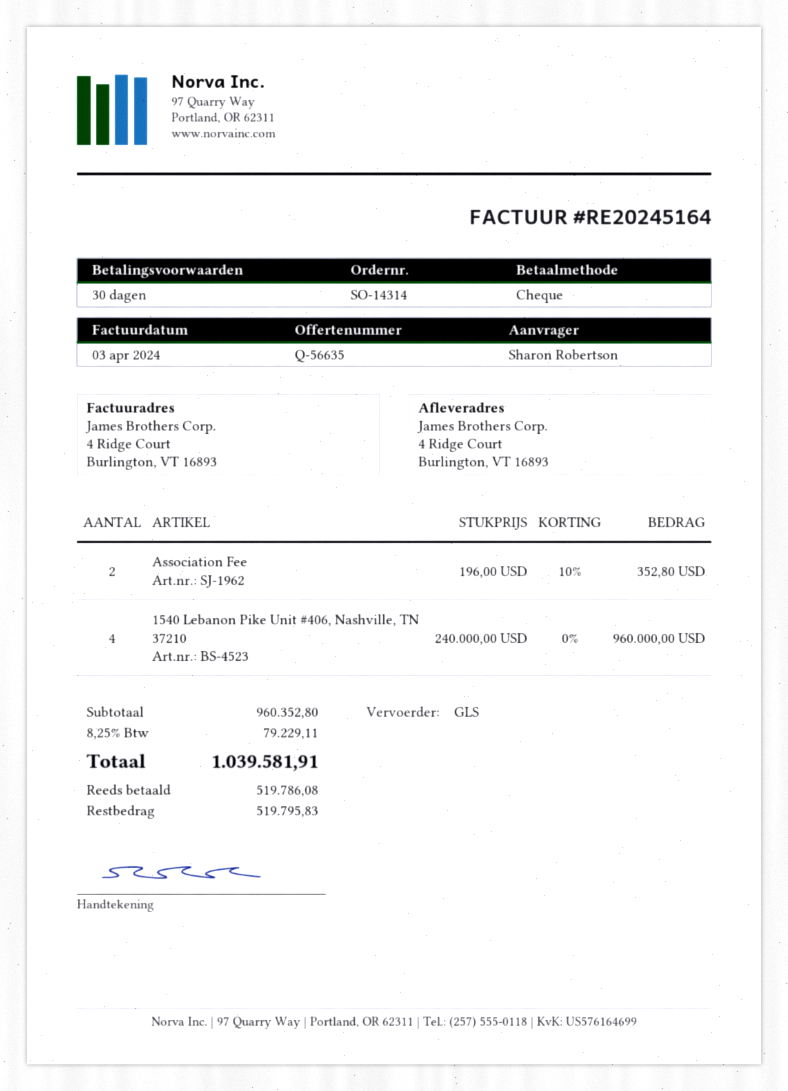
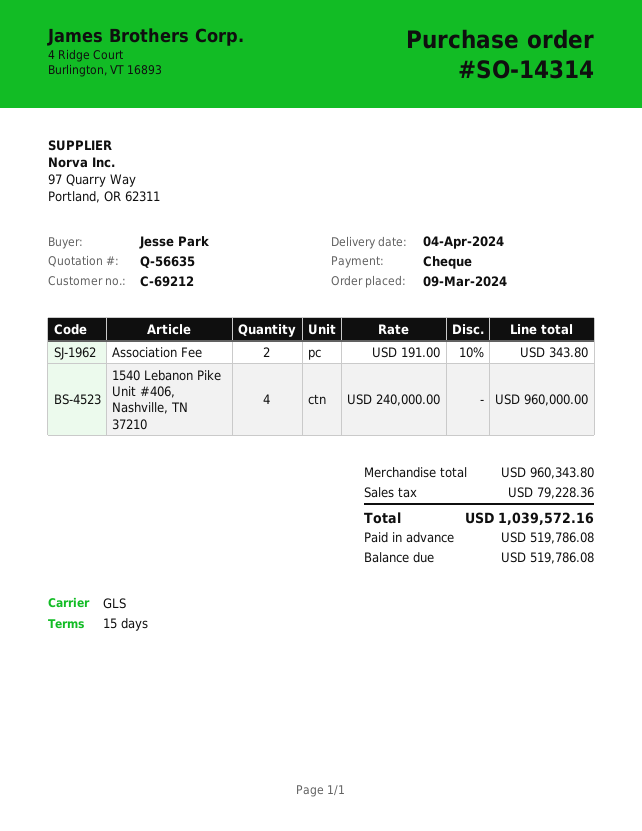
payment terms: 30 days -> 15 days
ordered by: Sharon Robertson -> Jesse Park
Association Fee: 2 x 196.00 - 10% = 352.80 -> 2 x 191.00 - 10% = 343.80
subtotal: 960352.80 -> 960343.80
tax: 79229.11 -> 79228.36
total: 1039581.91 -> 1039572.16
balance: 519795.83 -> 519786.08

